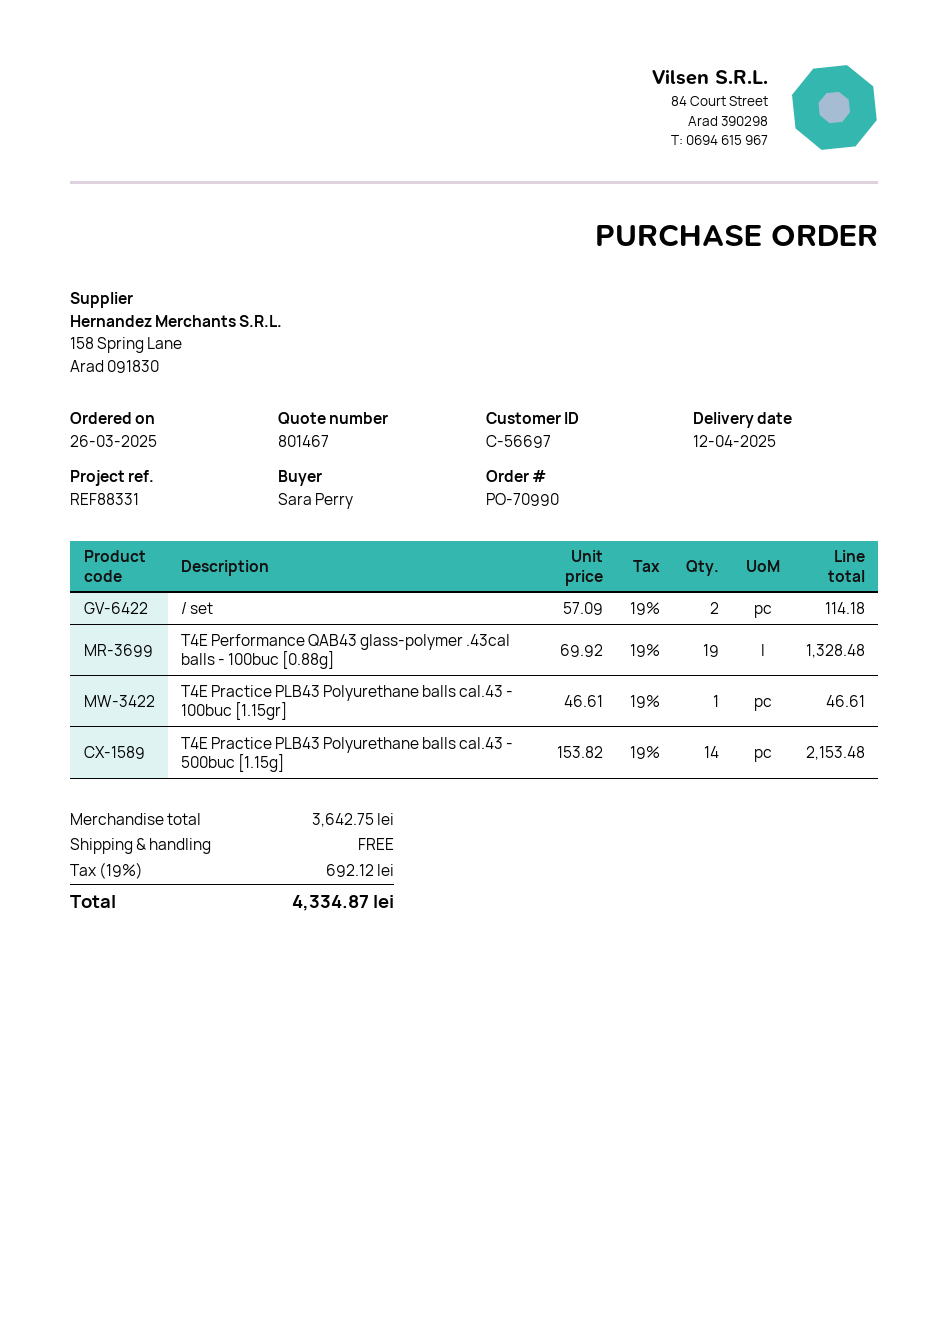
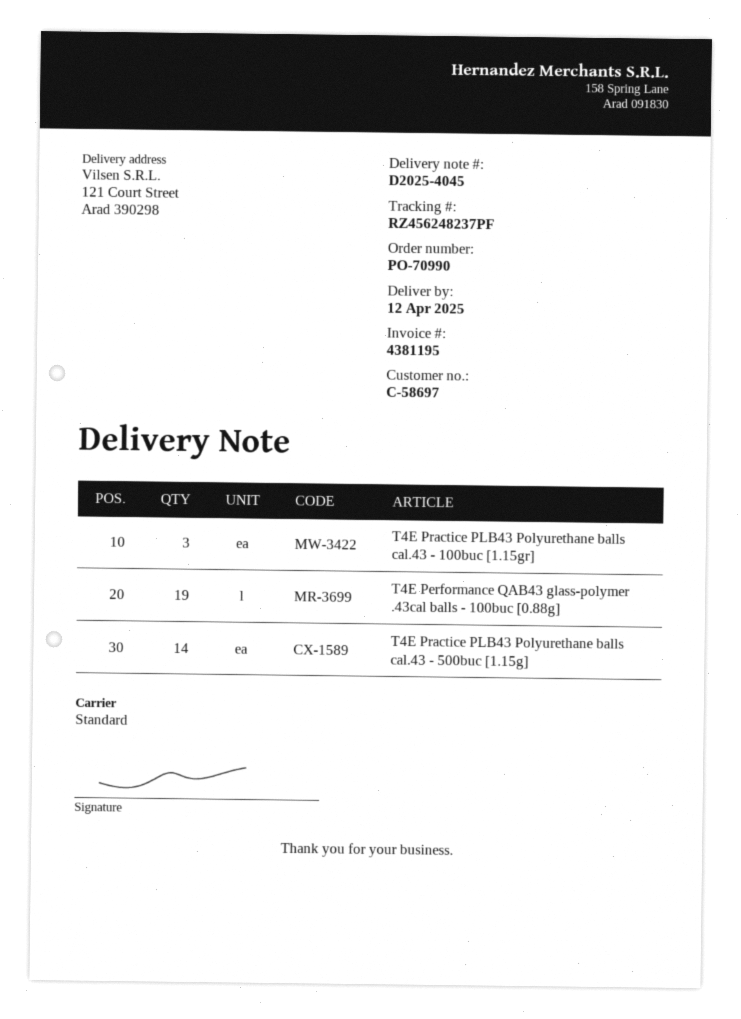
customer number: C-56697 -> C-58697
/ set: 2 -> none
T4E Practice PLB43 Polyurethane balls cal.43 - 100buc [1.15gr]: 1 -> 3

